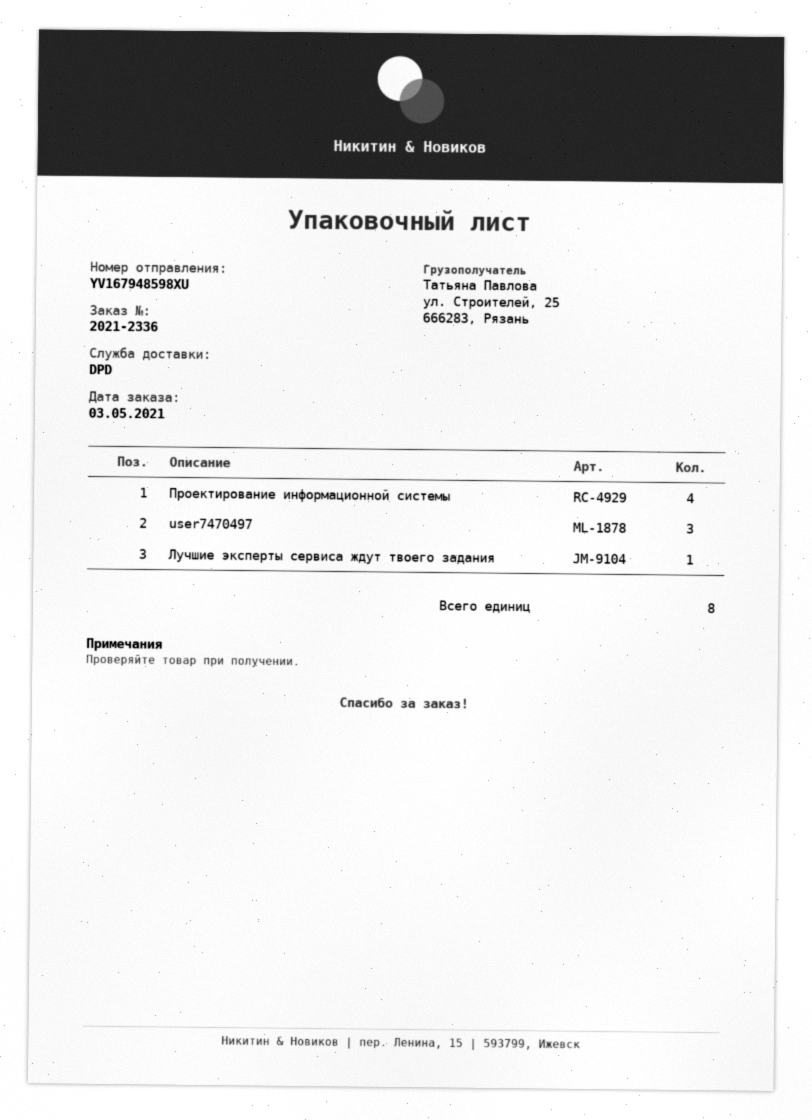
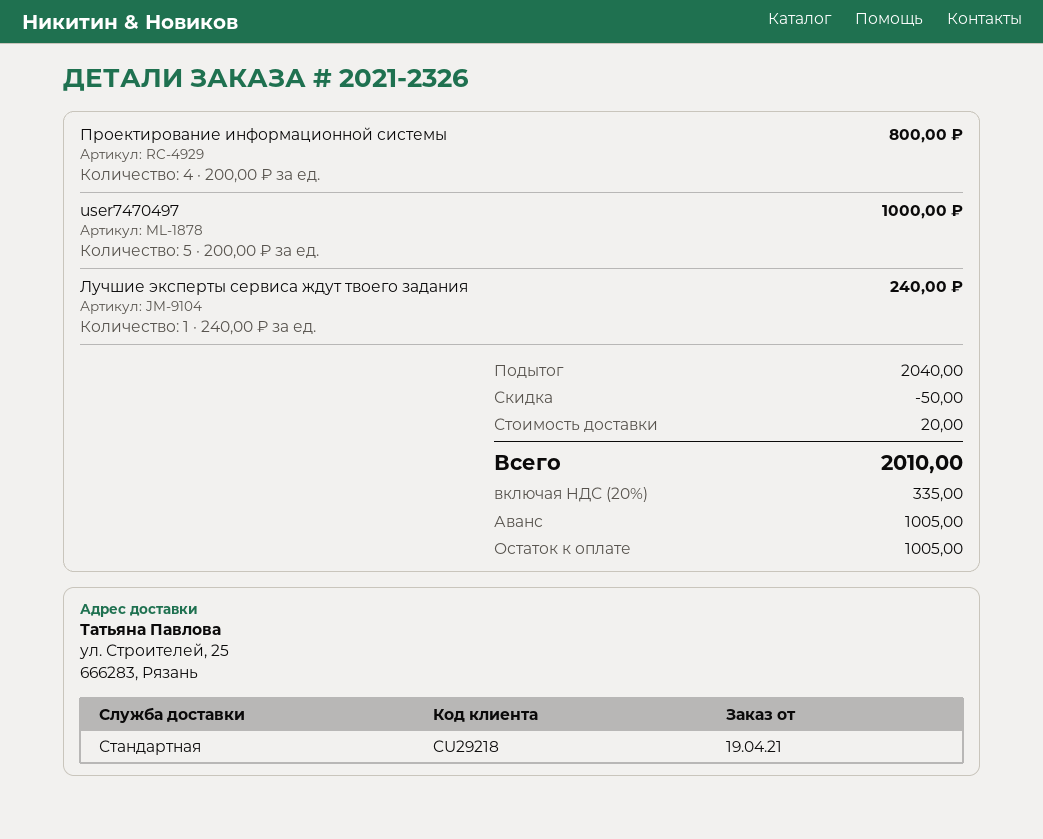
order number: 2021-2336 -> 2021-2326
order date: 2021-05-03 -> 2021-04-19
shipping method: DPD -> standard
user7470497: 3 -> 5

